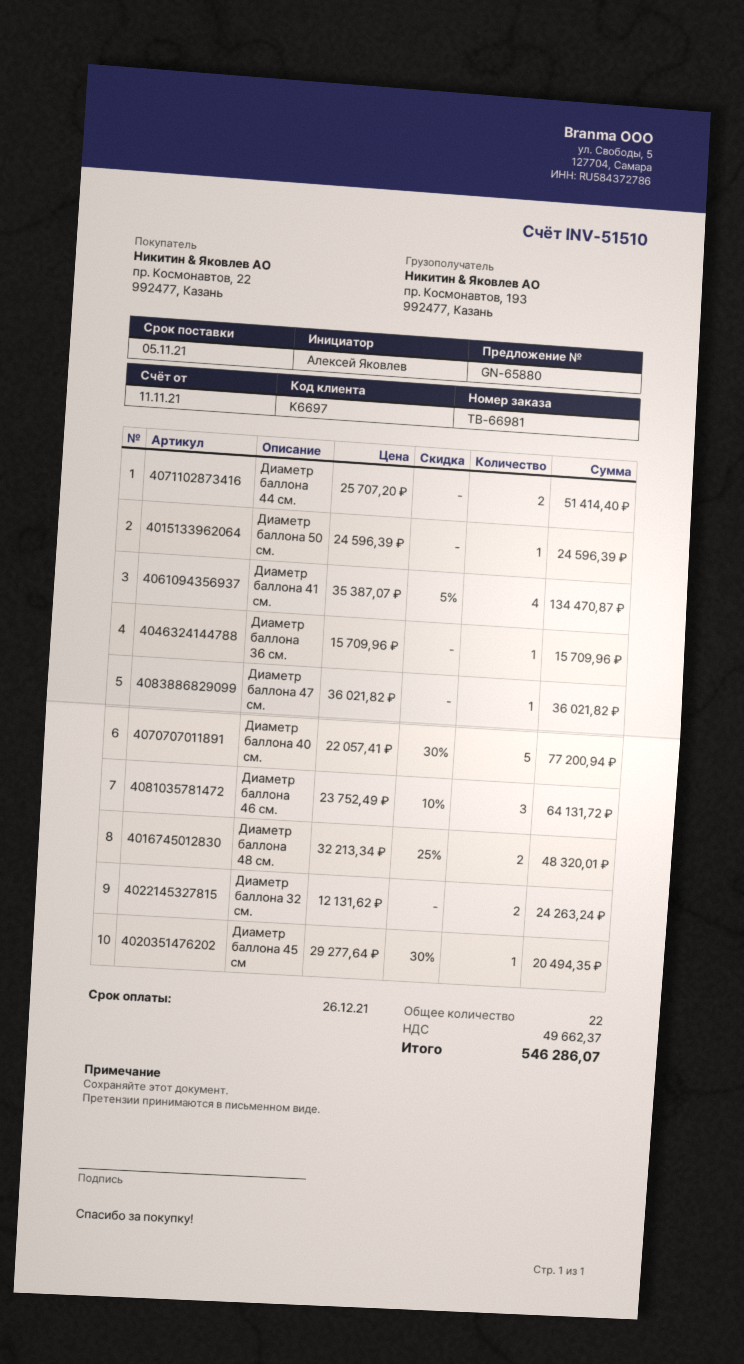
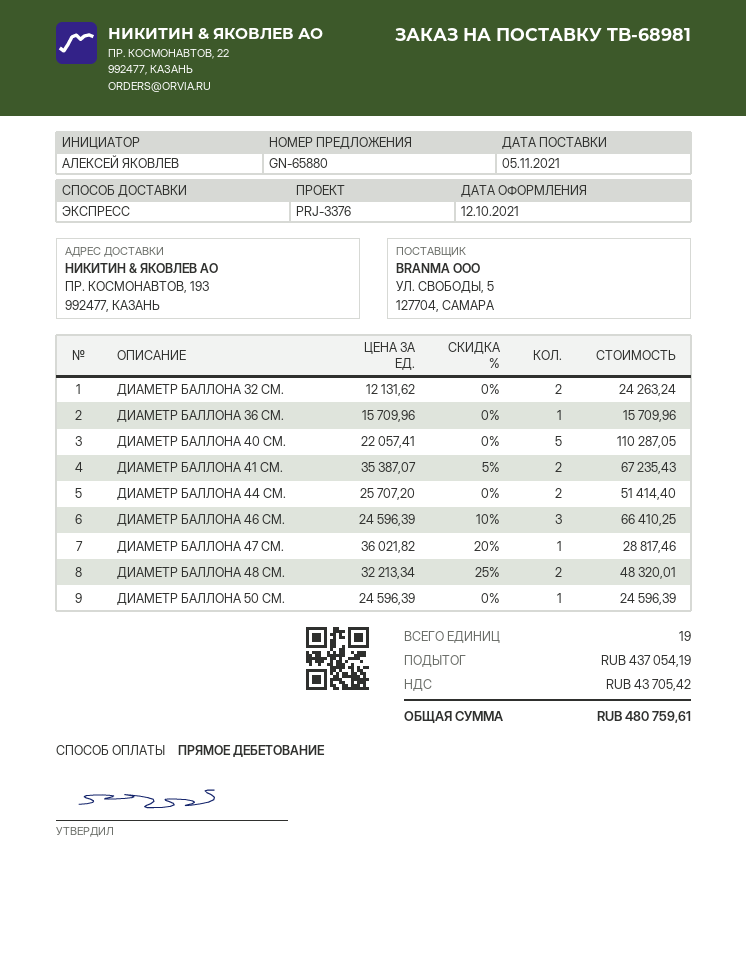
order number: TB-66981 -> TB-68981
Диаметр баллона 41 см.: 4 x 35387.07 - 5% = 134470.87 -> 2 x 35387.07 - 5% = 67235.43
Диаметр баллона 47 см.: 1 x 36021.82 = 36021.82 -> 1 x 36021.82 - 20% = 28817.46
Диаметр баллона 40 см.: 5 x 22057.41 - 30% = 77200.94 -> 5 x 22057.41 = 110287.05
Диаметр баллона 46 см.: 3 x 23752.49 - 10% = 64131.72 -> 3 x 24596.39 - 10% = 66410.25
Диаметр баллона 45 см: 1 x 29277.64 - 30% = 20494.35 -> none
total quantity: 22 -> 19
tax: 49662.37 -> 43705.42
total: 546286.07 -> 480759.61

